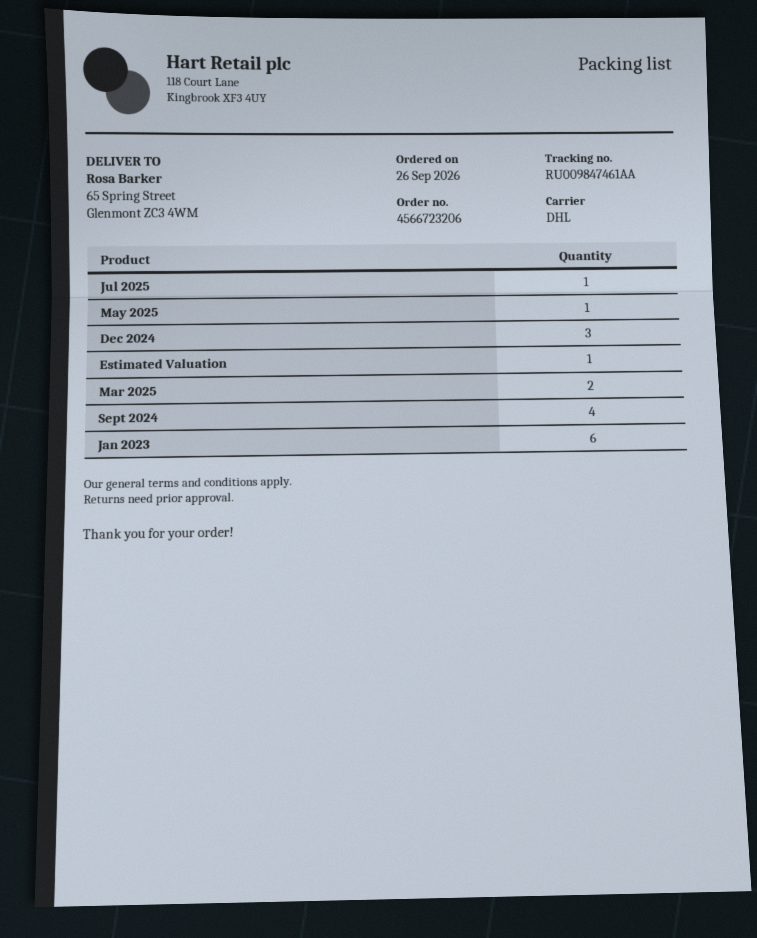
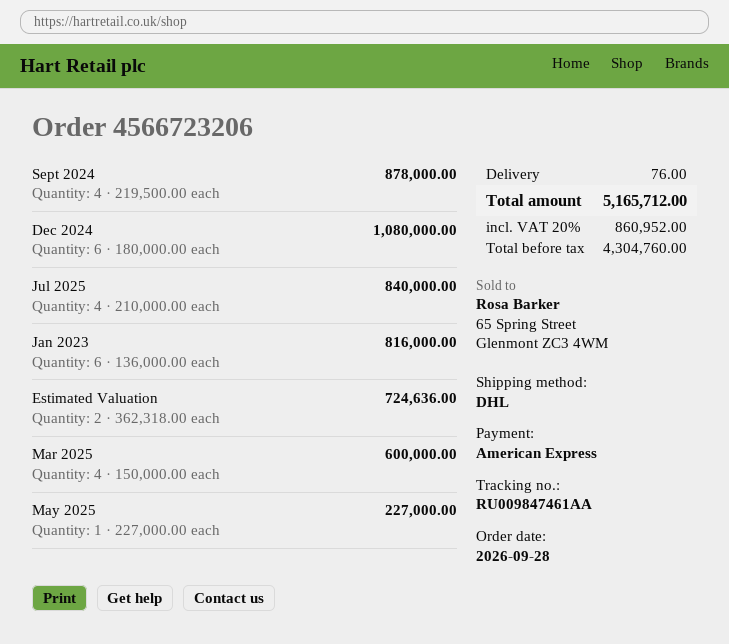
order date: 2026-09-26 -> 2026-09-28
Jul 2025: 1 -> 4
Dec 2024: 3 -> 6
Estimated Valuation: 1 -> 2
Mar 2025: 2 -> 4

